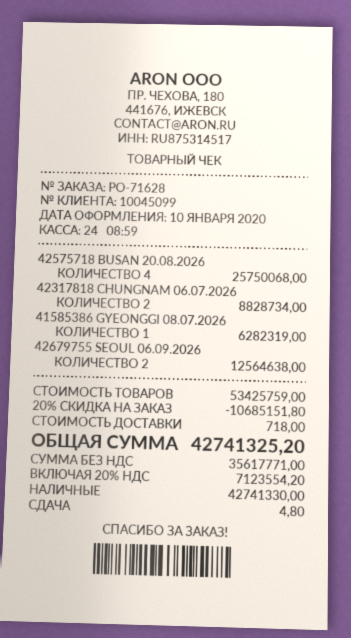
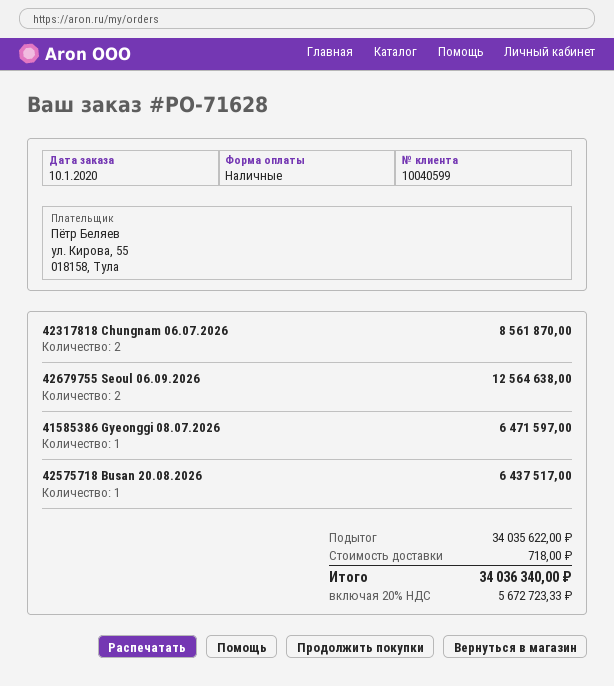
customer number: 10045099 -> 10040599
42575718 BUSAN 20.08.2026: 4 for 25750068.00 -> 1 for 6437517.00
42317818 CHUNGNAM 06.07.2026: 2 for 8828734.00 -> 2 for 8561870.00
41585386 GYEONGGI 08.07.2026: 1 for 6282319.00 -> 1 for 6471597.00
subtotal: 53425759.00 -> 34035622.00
discount: 20% = 10685151.80 -> none
tax: 20% = 7123554.20 -> 20% = 5672723.33
total: 42741325.20 -> 34036340.00

